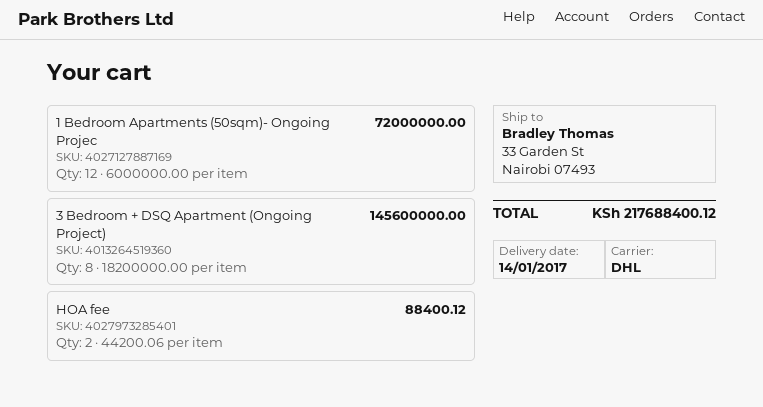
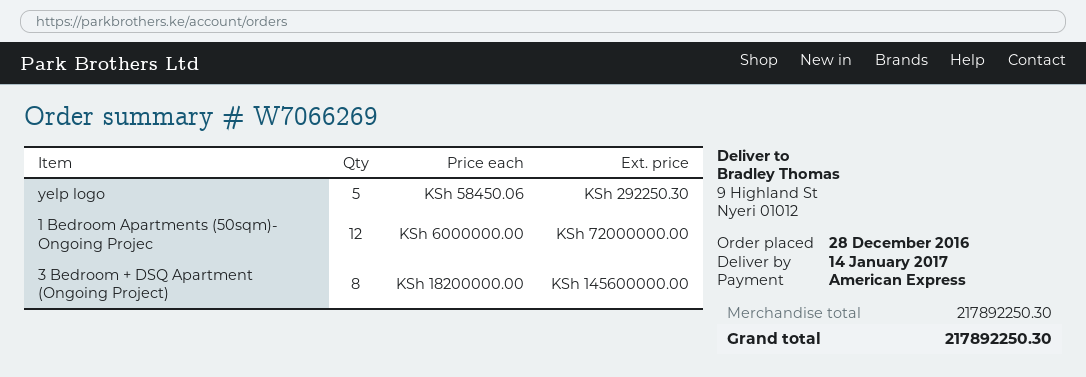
ship to: 33 Garden St, Nairobi 07493 -> 9 Highland St, Nyeri 01012
HOA fee: 2 x 44200.06 = 88400.12 -> none
yelp logo: none -> 5 x 58450.06 = 292250.30
total: 217688400.12 -> 217892250.30

